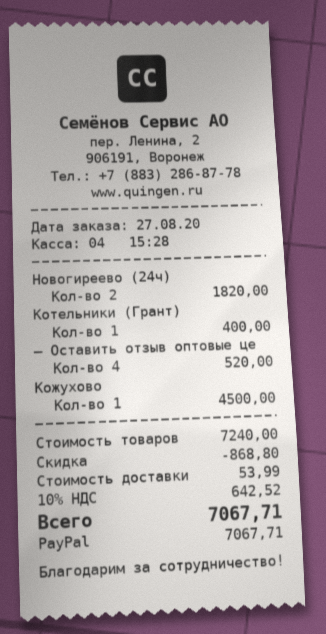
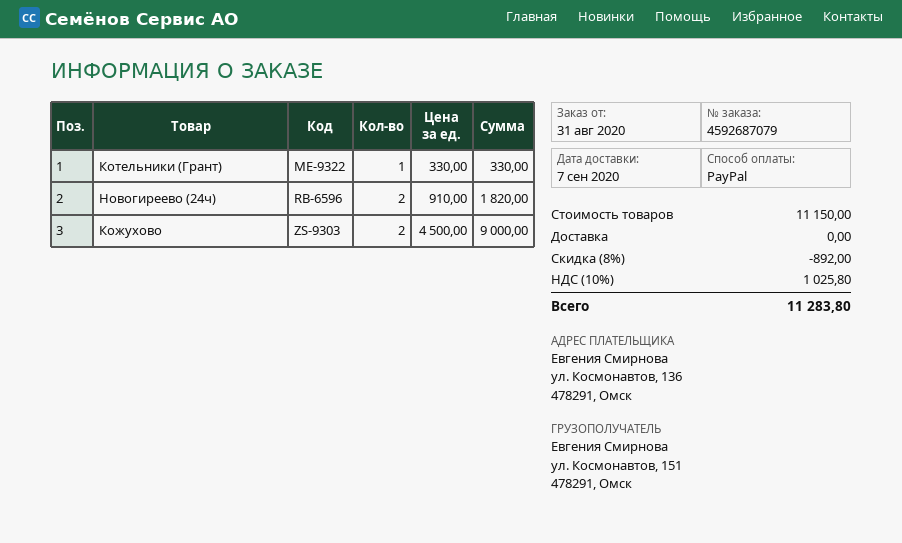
order date: 2020-08-27 -> 2020-08-31
Котельники (Грант): 1 for 400.00 -> 1 for 330.00
— Оставить отзыв оптовые це: 4 for 520.00 -> none
Кожухово: 1 for 4500.00 -> 2 for 9000.00
subtotal: 7240.00 -> 11150.00
discount: 868.80 -> 892.00
shipping: 53.99 -> 0.00
tax: 10% = 642.52 -> 10% = 1025.80
total: 7067.71 -> 11283.80

